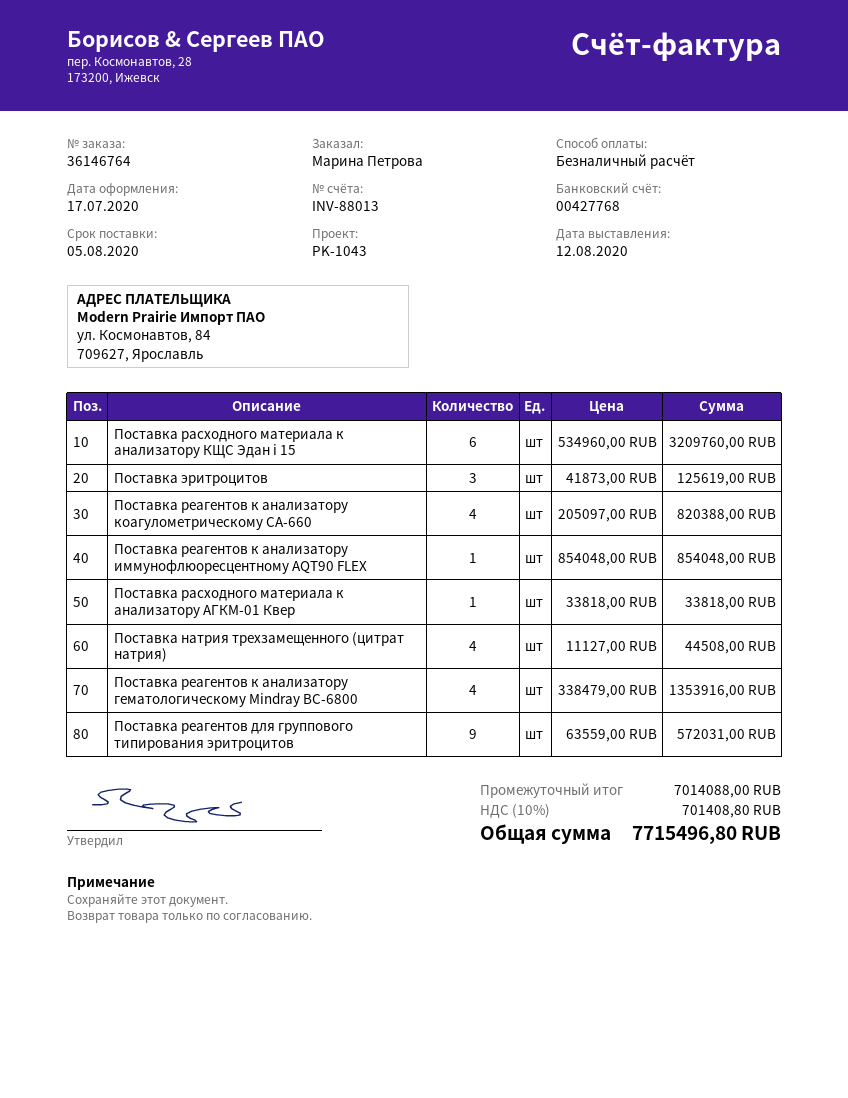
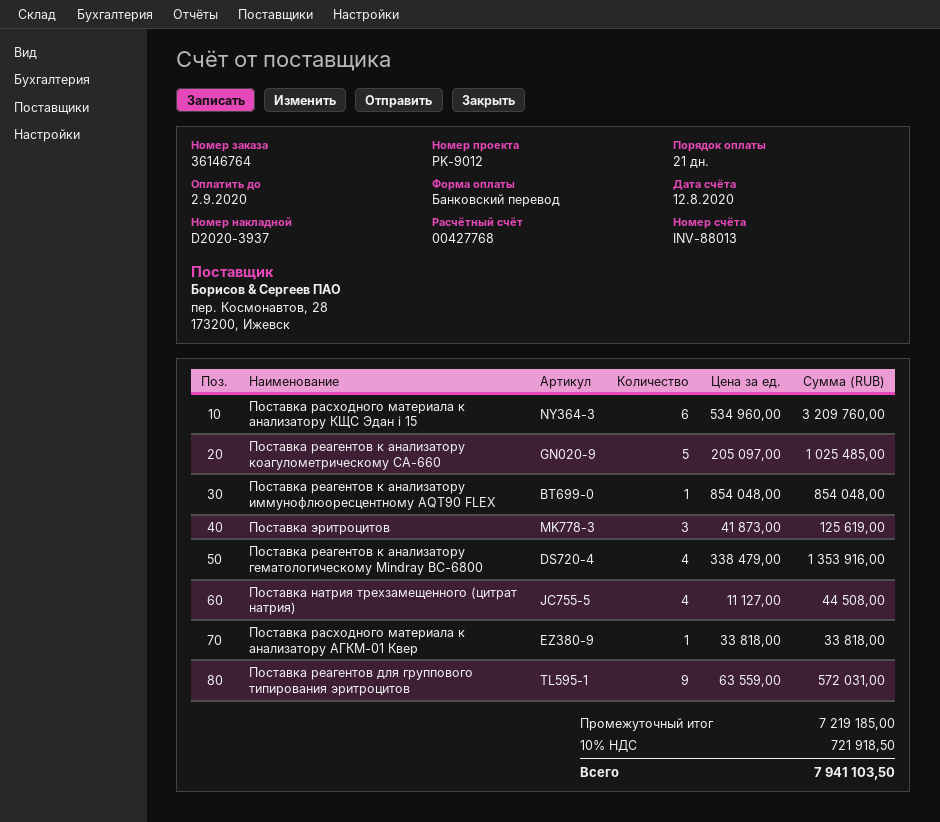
reference: PK-1043 -> PK-9012
Поставка реагентов к анализатору коагулометрическому СА-660: 4 x 205097.00 = 820388.00 -> 5 x 205097.00 = 1025485.00
subtotal: 7014088.00 -> 7219185.00
tax: 10% = 701408.80 -> 10% = 721918.50
total: 7715496.80 -> 7941103.50

